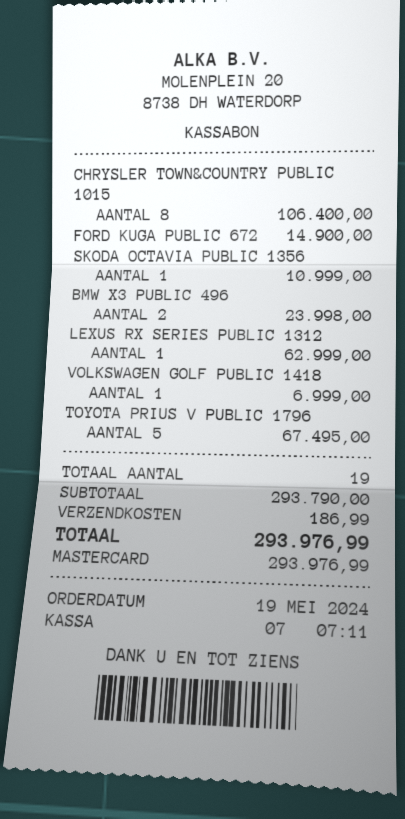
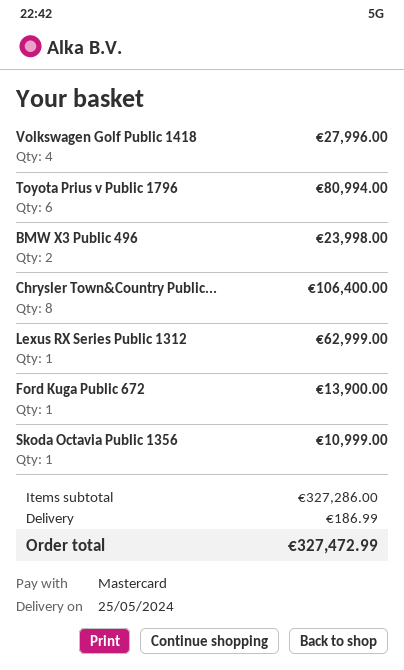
FORD KUGA PUBLIC 672: 1 for 14900.00 -> 1 for 13900.00
VOLKSWAGEN GOLF PUBLIC 1418: 1 for 6999.00 -> 4 for 27996.00
TOYOTA PRIUS V PUBLIC 1796: 5 for 67495.00 -> 6 for 80994.00
subtotal: 293790.00 -> 327286.00
total: 293976.99 -> 327472.99

